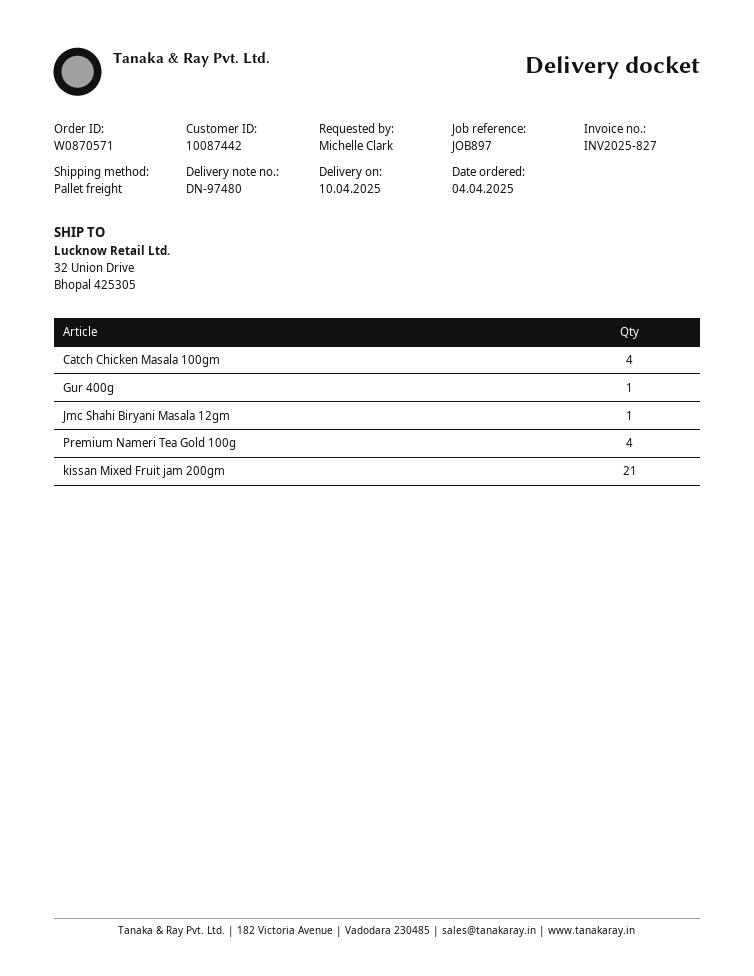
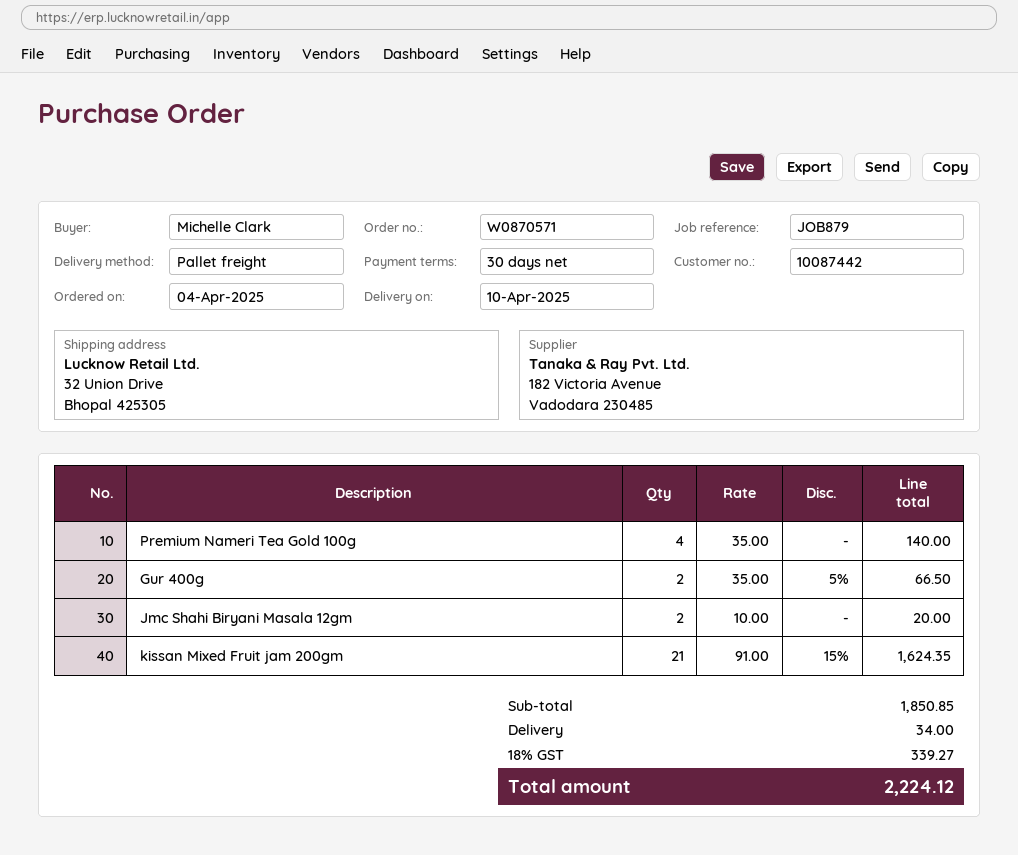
reference: JOB897 -> JOB879
Catch Chicken Masala 100gm: 4 -> none
Gur 400g: 1 -> 2
Jmc Shahi Biryani Masala 12gm: 1 -> 2

